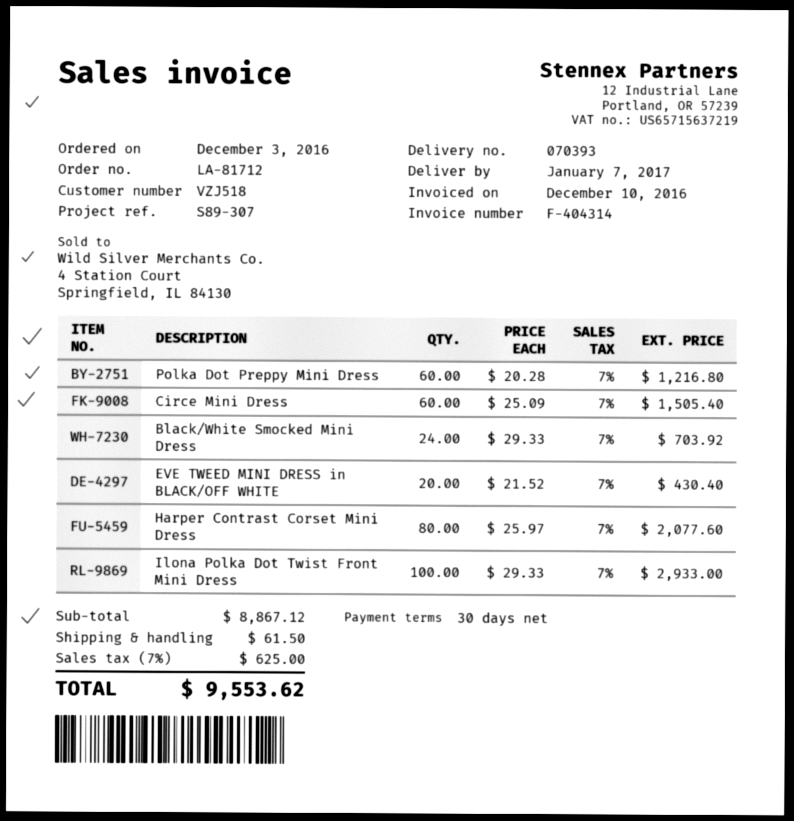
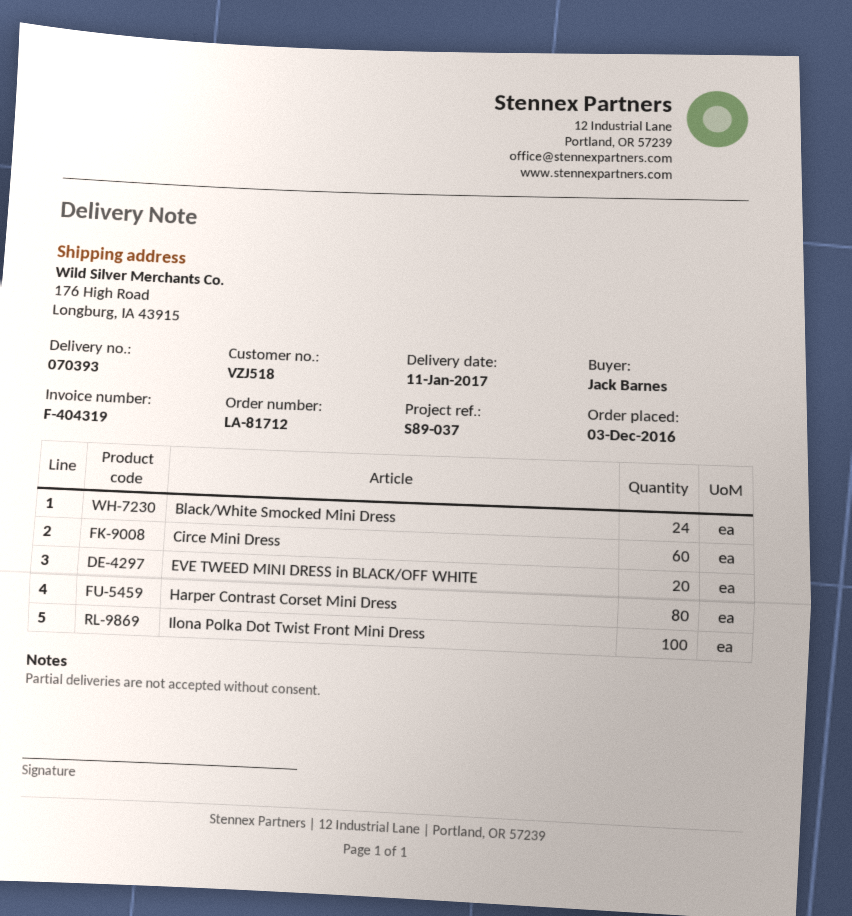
delivery date: 2017-01-07 -> 2017-01-11
invoice number: F-404314 -> F-404319
reference: S89-307 -> S89-037
Polka Dot Preppy Mini Dress: 60 -> none

